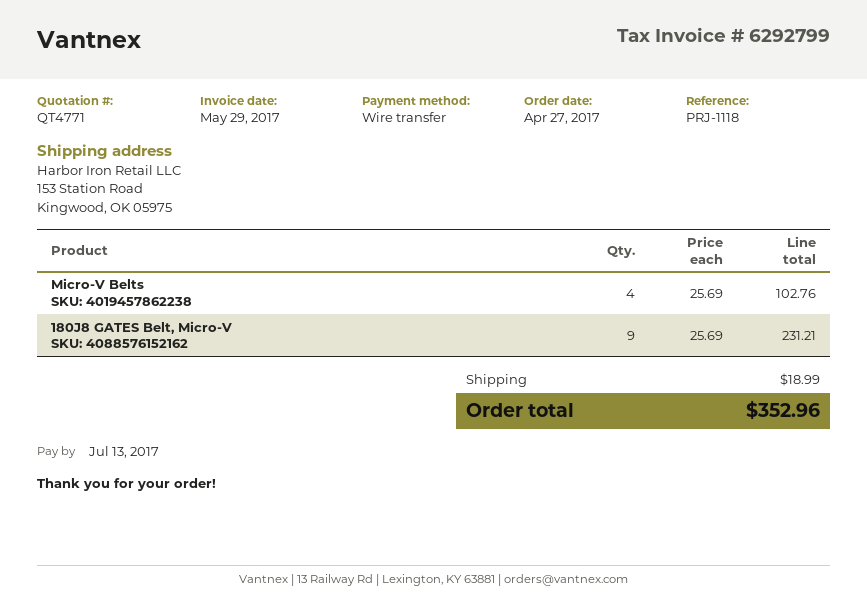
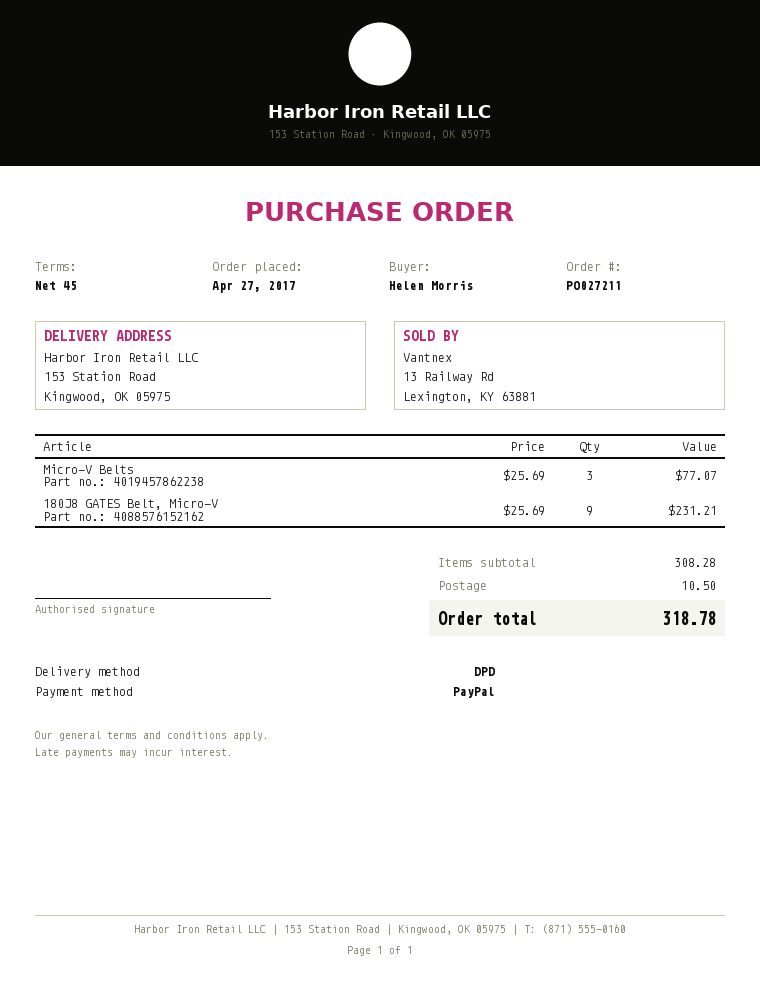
payment method: bank transfer -> PayPal
Micro-V Belts: 4 x 25.69 = 102.76 -> 3 x 25.69 = 77.07
shipping: 18.99 -> 10.50
total: 352.96 -> 318.78

